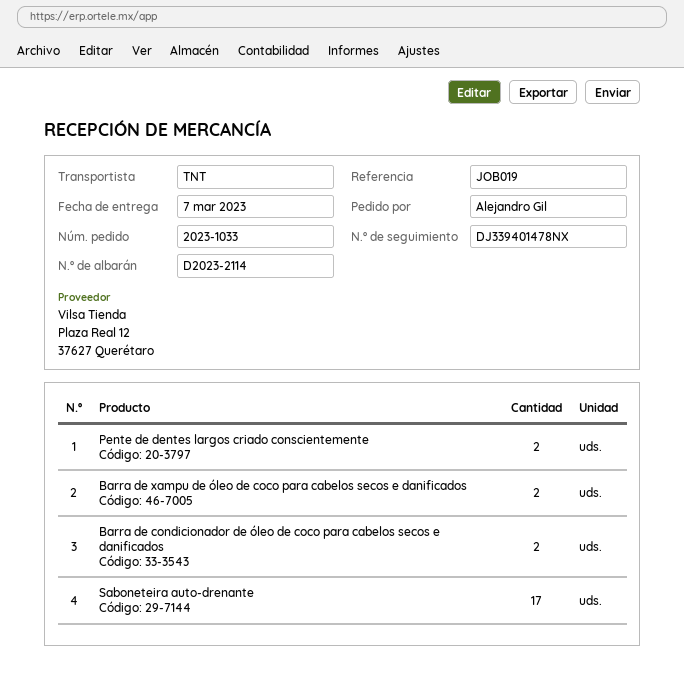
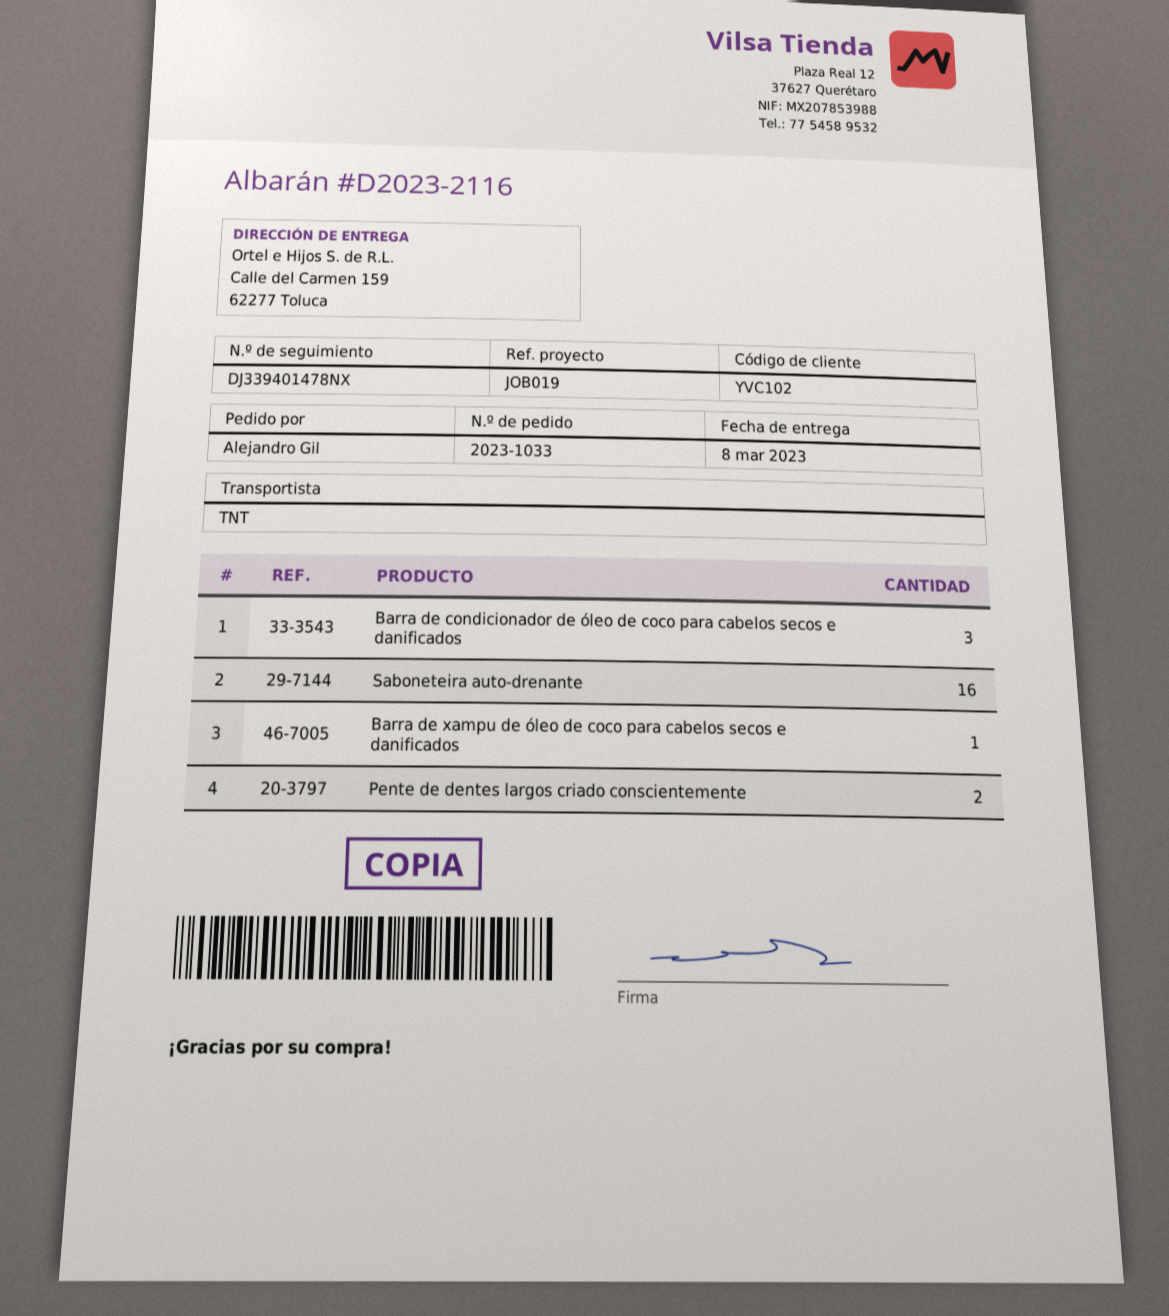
delivery note number: D2023-2114 -> D2023-2116
delivery date: 2023-03-07 -> 2023-03-08
Barra de xampu de óleo de coco para cabelos secos e danificados: 2 -> 1
Barra de condicionador de óleo de coco para cabelos secos e danificados: 2 -> 3
Saboneteira auto-drenante: 17 -> 16

